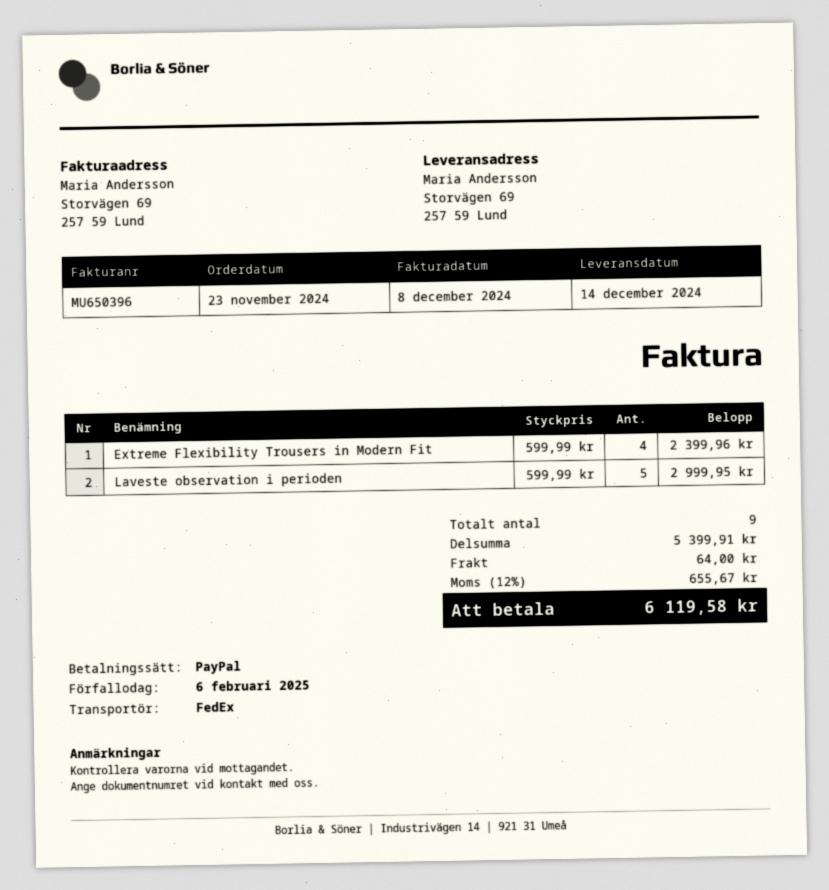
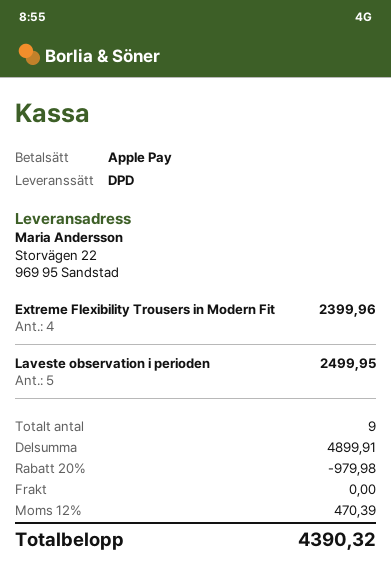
payment method: PayPal -> Apple Pay
shipping method: FedEx -> DPD
ship to: Storvägen 69, 257 59 Lund -> Storvägen 22, 969 95 Sandstad
Laveste observation i perioden: 5 for 2999.95 -> 5 for 2499.95
subtotal: 5399.91 -> 4899.91
discount: none -> 20% = 979.98
shipping: 64.00 -> 0.00
tax: 12% = 655.67 -> 12% = 470.39
total: 6119.58 -> 4390.32

